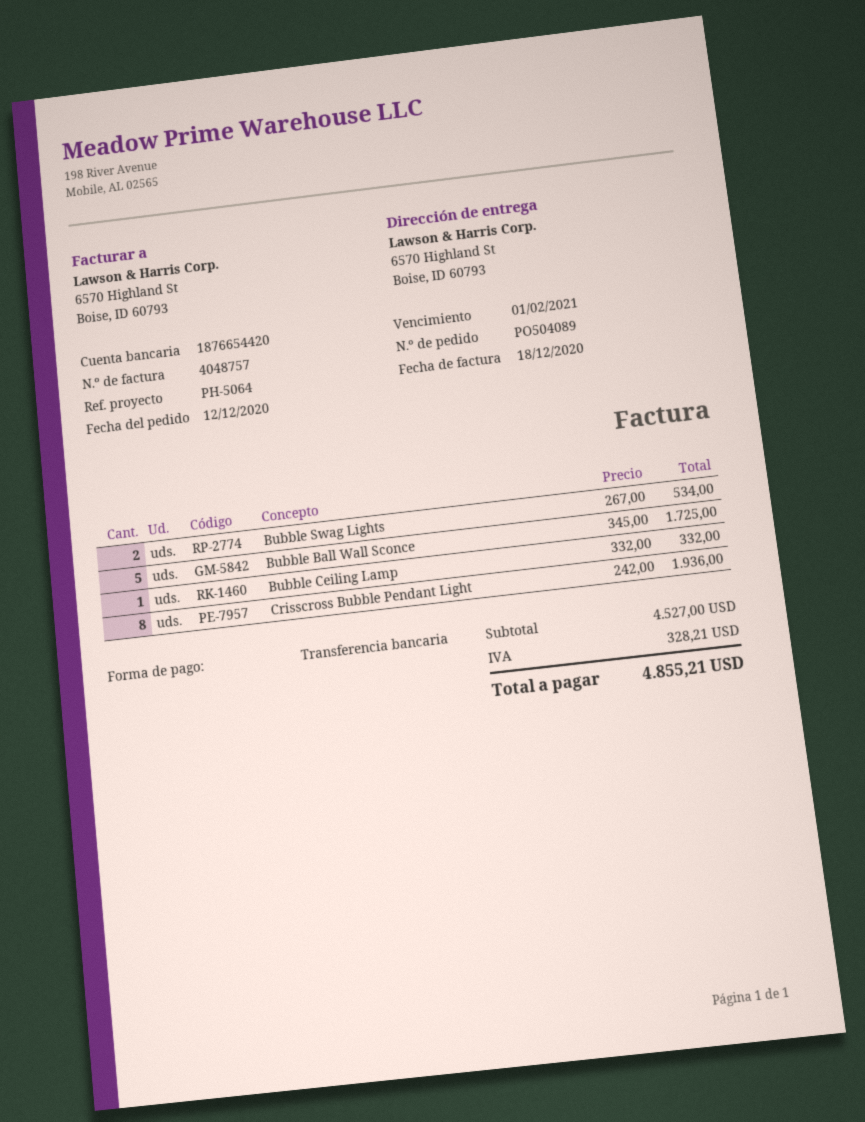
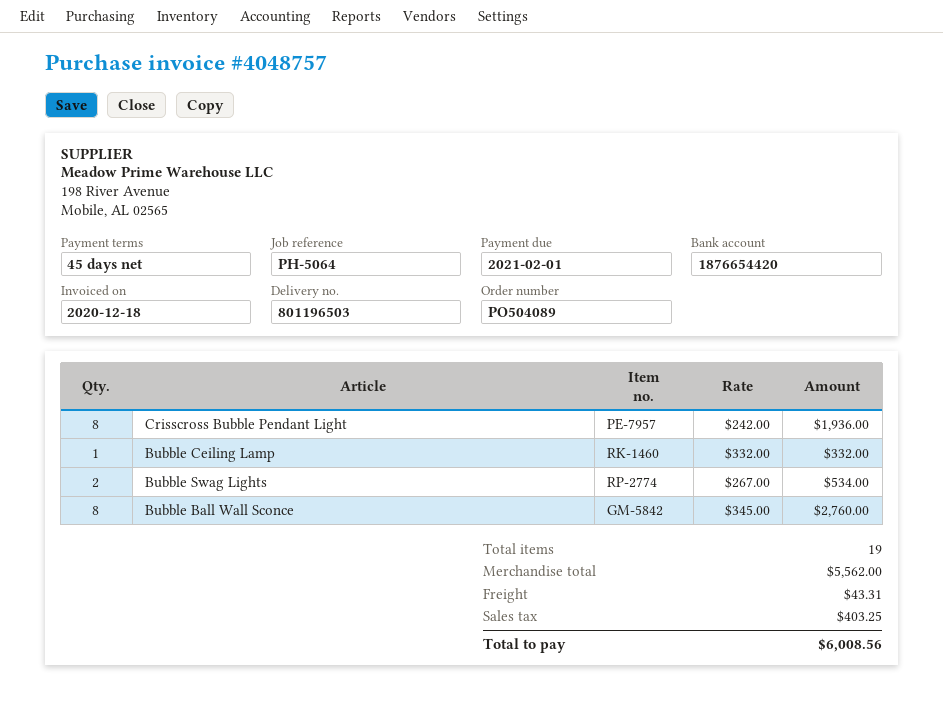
Bubble Ball Wall Sconce: 5 x 345.00 = 1725.00 -> 8 x 345.00 = 2760.00
subtotal: 4527.00 -> 5562.00
shipping: none -> 43.31
tax: 328.21 -> 403.25
total: 4855.21 -> 6008.56

